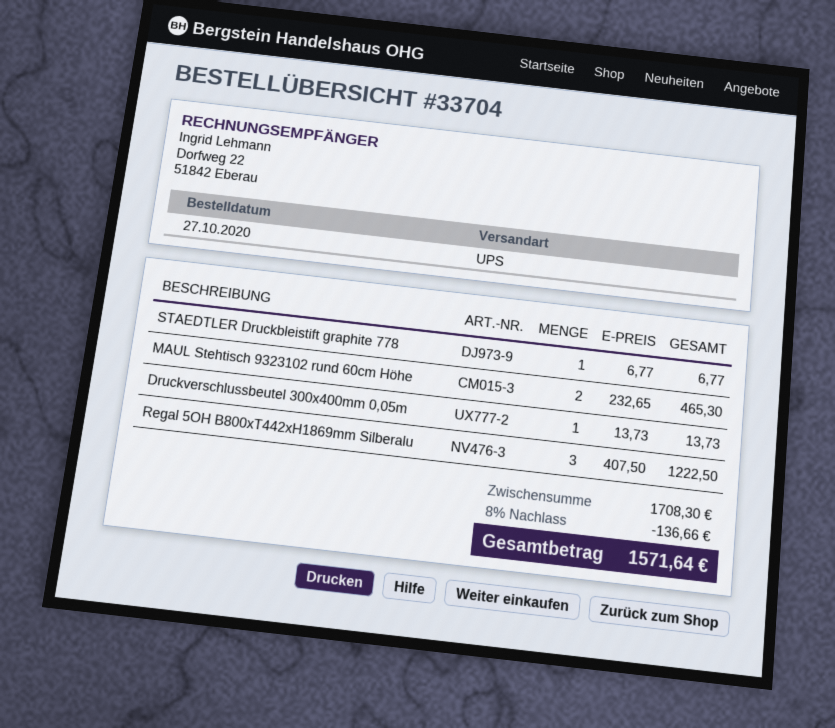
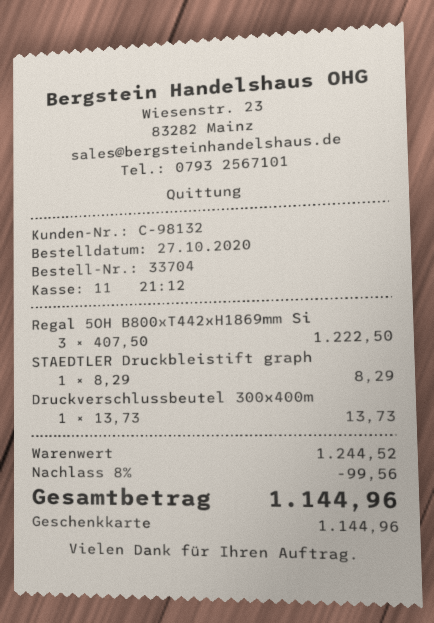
STAEDTLER Druckbleistift graphite 778: 1 x 6.77 = 6.77 -> 1 x 8.29 = 8.29
MAUL Stehtisch 9323102 rund 60cm Höhe: 2 x 232.65 = 465.30 -> none
subtotal: 1708.30 -> 1244.52
discount: 8% = 136.66 -> 8% = 99.56
total: 1571.64 -> 1144.96

